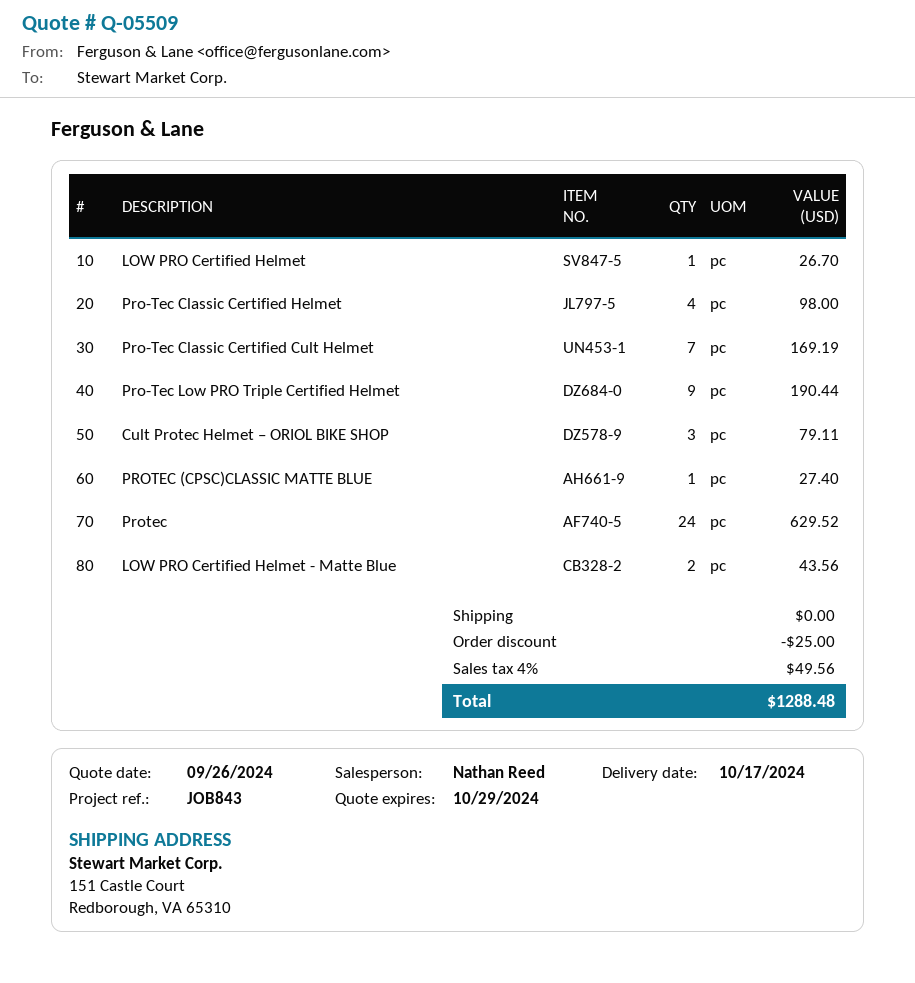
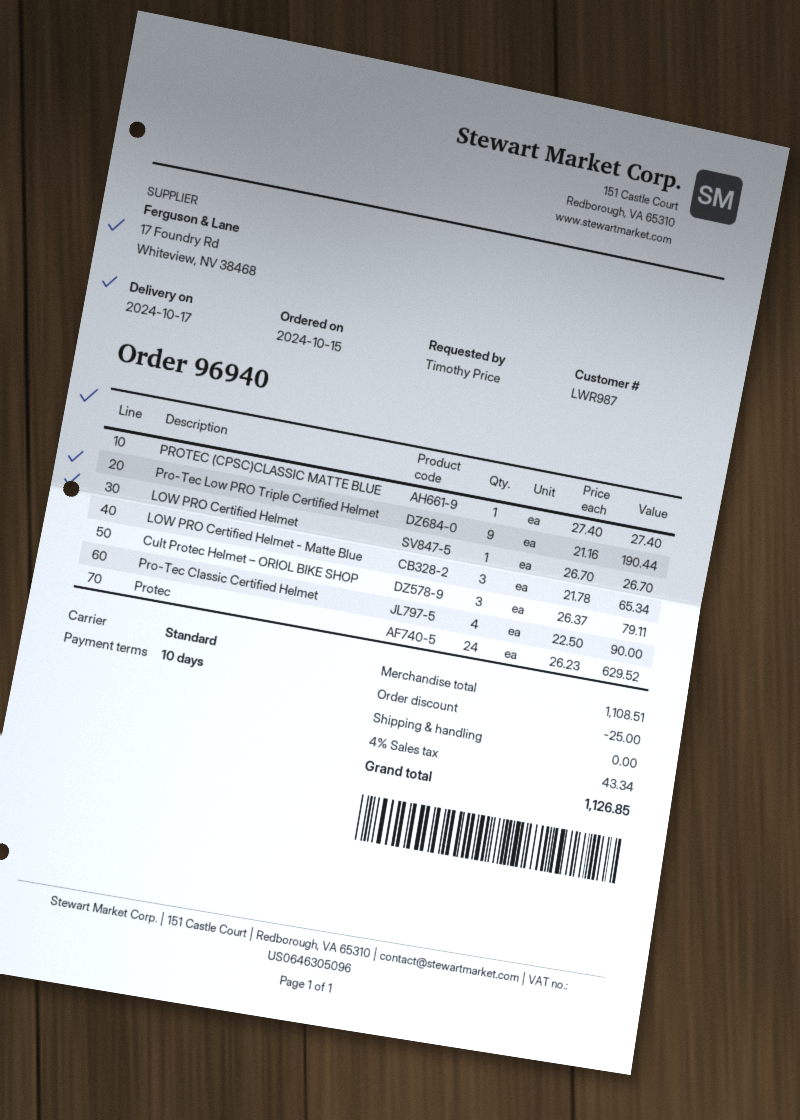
Pro-Tec Classic Certified Helmet: 4 for 98.00 -> 4 for 90.00
Pro-Tec Classic Certified Cult Helmet: 7 for 169.19 -> none
LOW PRO Certified Helmet - Matte Blue: 2 for 43.56 -> 3 for 65.34
tax: 4% = 49.56 -> 4% = 43.34
total: 1288.48 -> 1126.85

